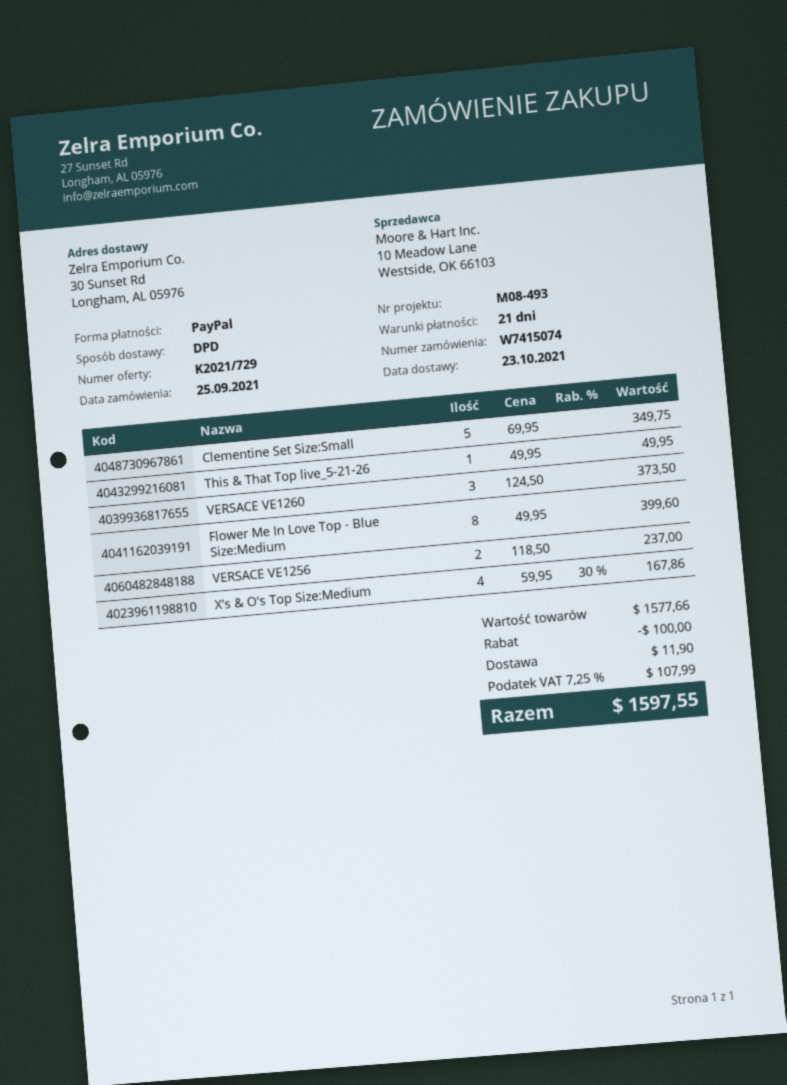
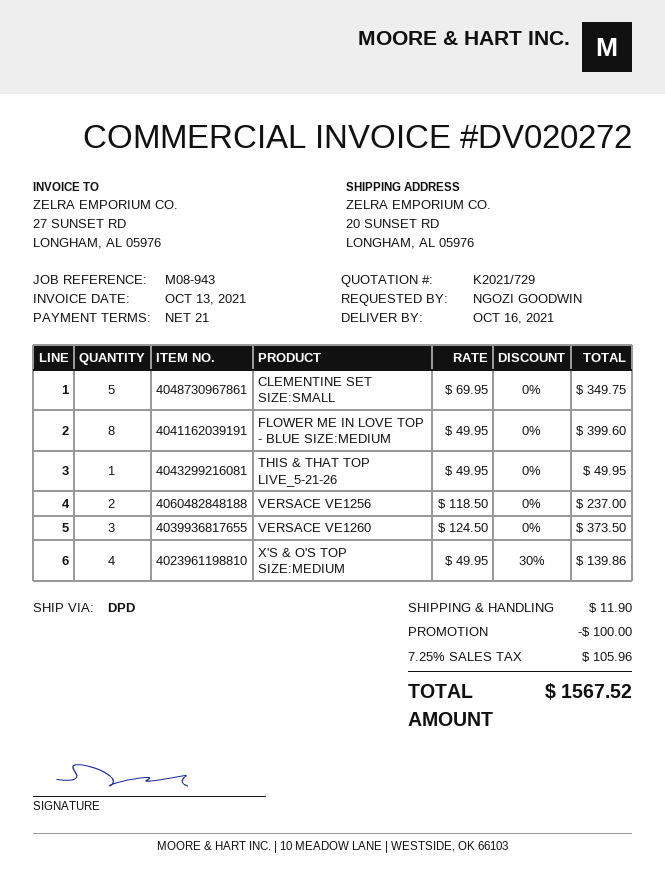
delivery date: 2021-10-23 -> 2021-10-16
reference: M08-493 -> M08-943
ship to: 30 Sunset Rd, Longham, AL 05976 -> 20 SUNSET RD, LONGHAM, AL 05976
X's & O's Top Size:Medium: 4 x 59.95 - 30% = 167.86 -> 4 x 49.95 - 30% = 139.86
tax: 7.25% = 107.99 -> 7.25% = 105.96
total: 1597.55 -> 1567.52

